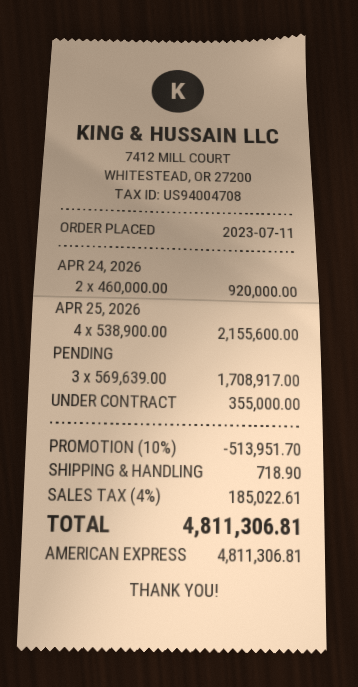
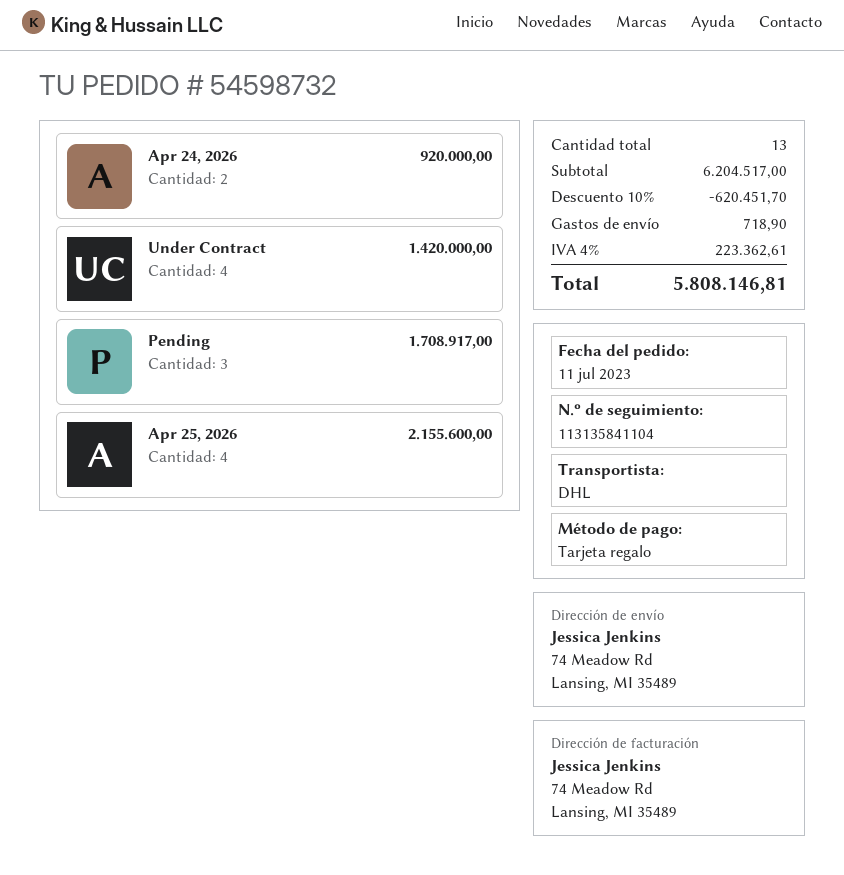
payment method: American Express -> gift card
UNDER CONTRACT: 1 for 355000.00 -> 4 for 1420000.00
discount: 10% = 513951.70 -> 10% = 620451.70
tax: 4% = 185022.61 -> 4% = 223362.61
total: 4811306.81 -> 5808146.81

